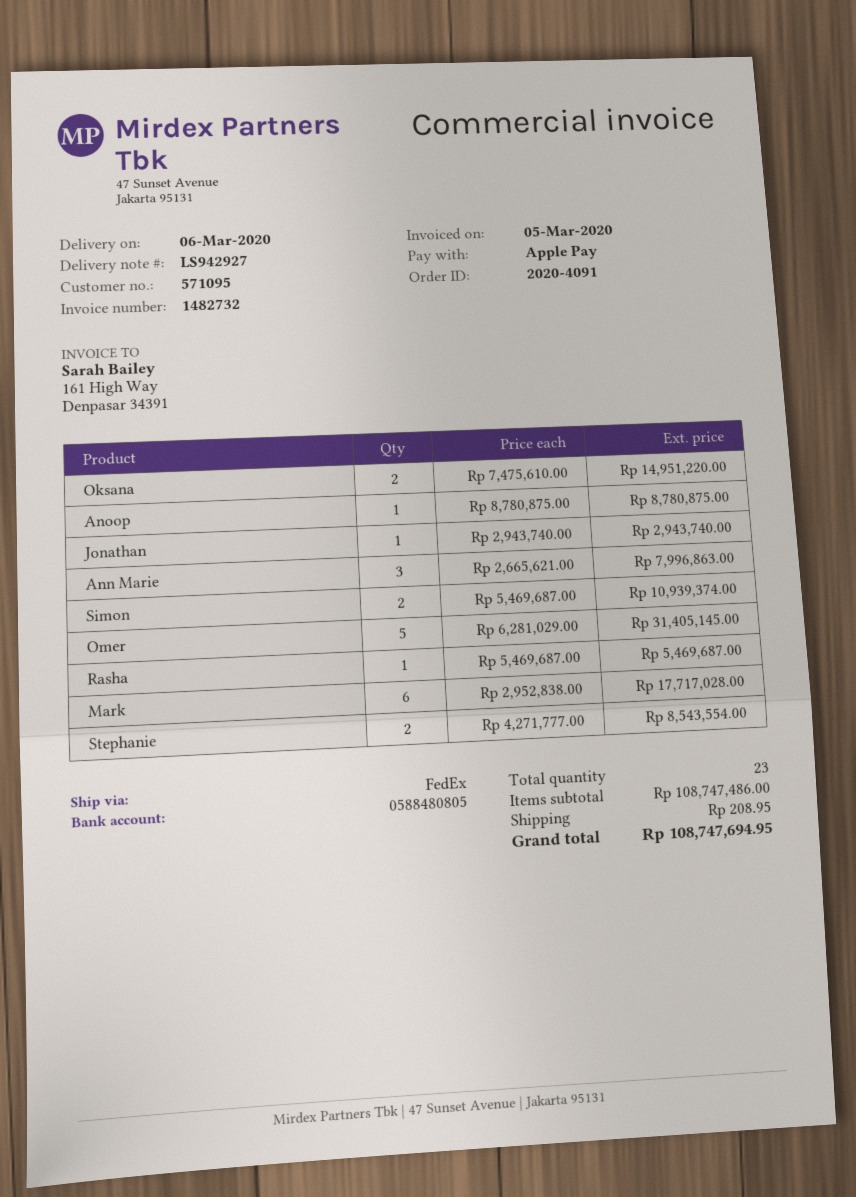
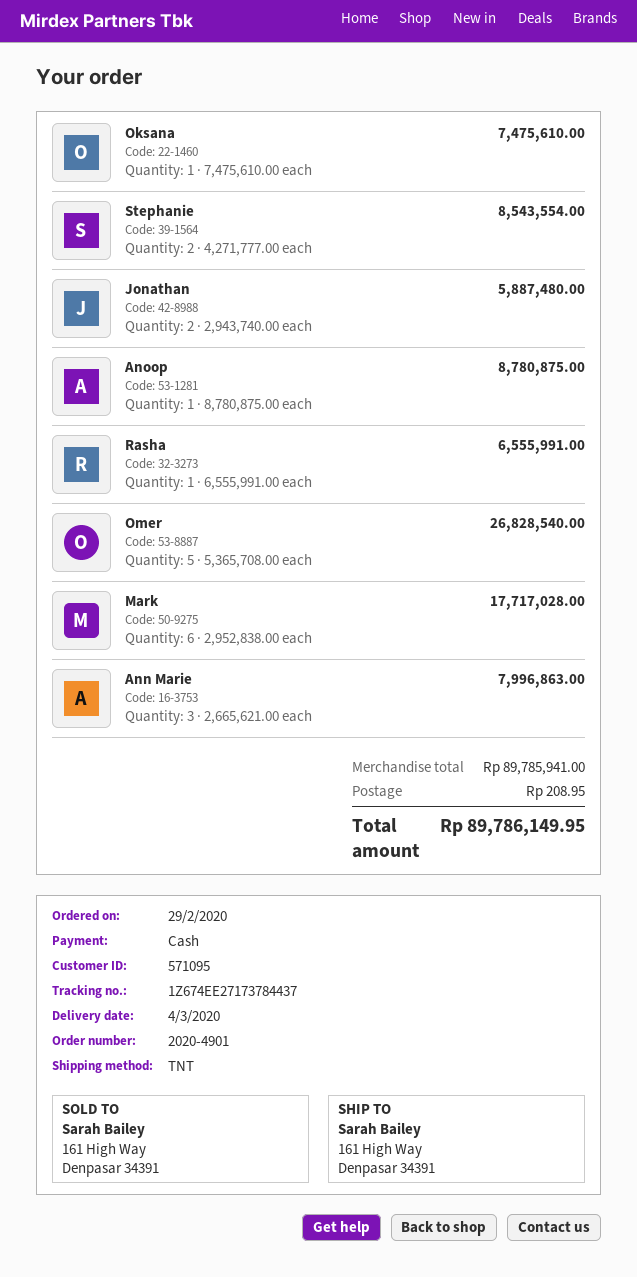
order number: 2020-4091 -> 2020-4901
delivery date: 2020-03-06 -> 2020-03-04
payment method: Apple Pay -> cash
shipping method: FedEx -> TNT
Oksana: 2 x 7475610.00 = 14951220.00 -> 1 x 7475610.00 = 7475610.00
Jonathan: 1 x 2943740.00 = 2943740.00 -> 2 x 2943740.00 = 5887480.00
Simon: 2 x 5469687.00 = 10939374.00 -> none
Omer: 5 x 6281029.00 = 31405145.00 -> 5 x 5365708.00 = 26828540.00
Rasha: 1 x 5469687.00 = 5469687.00 -> 1 x 6555991.00 = 6555991.00
subtotal: 108747486.00 -> 89785941.00
total: 108747694.95 -> 89786149.95

